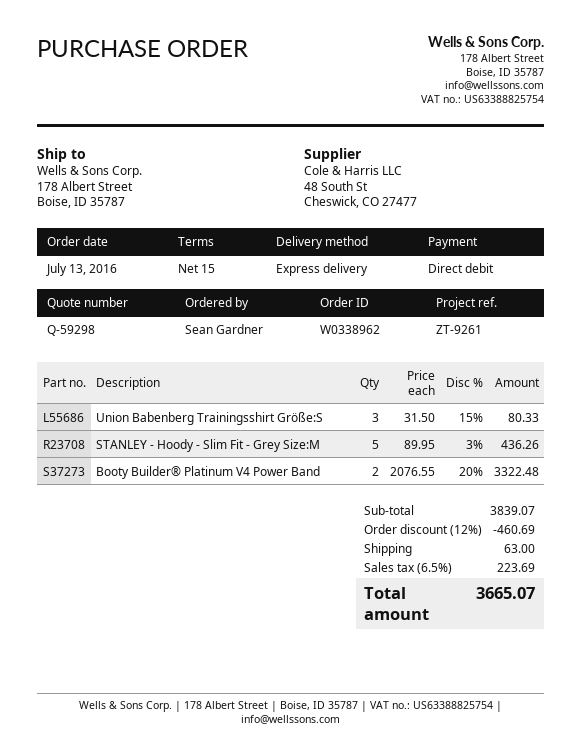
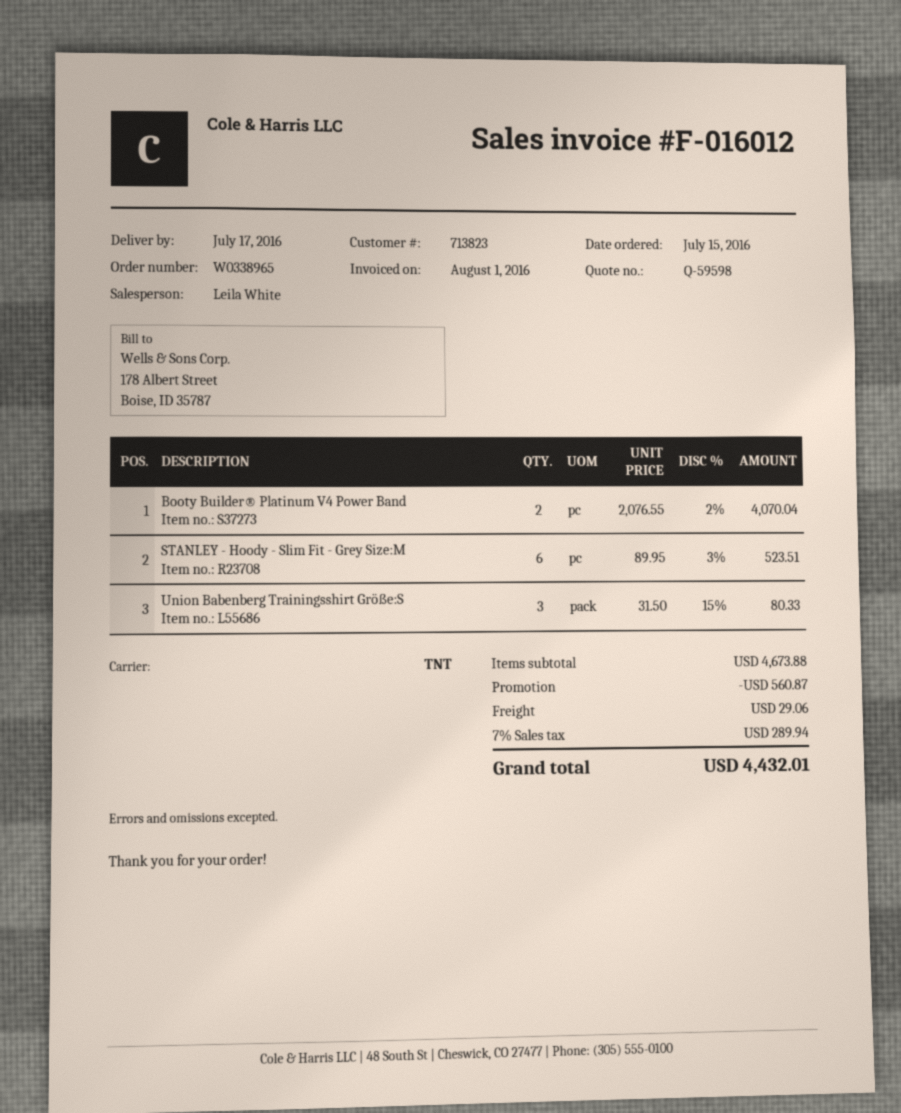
quote number: Q-59298 -> Q-59598
order number: W0338962 -> W0338965
order date: 2016-07-13 -> 2016-07-15
shipping method: express -> TNT
STANLEY - Hoody - Slim Fit - Grey Size:M: 5 x 89.95 - 3% = 436.26 -> 6 x 89.95 - 3% = 523.51
Booty Builder® Platinum V4 Power Band: 2 x 2076.55 - 20% = 3322.48 -> 2 x 2076.55 - 2% = 4070.04
subtotal: 3839.07 -> 4673.88
discount: 460.69 -> 560.87
shipping: 63.00 -> 29.06
tax: 6.5% = 223.69 -> 7% = 289.94
total: 3665.07 -> 4432.01

